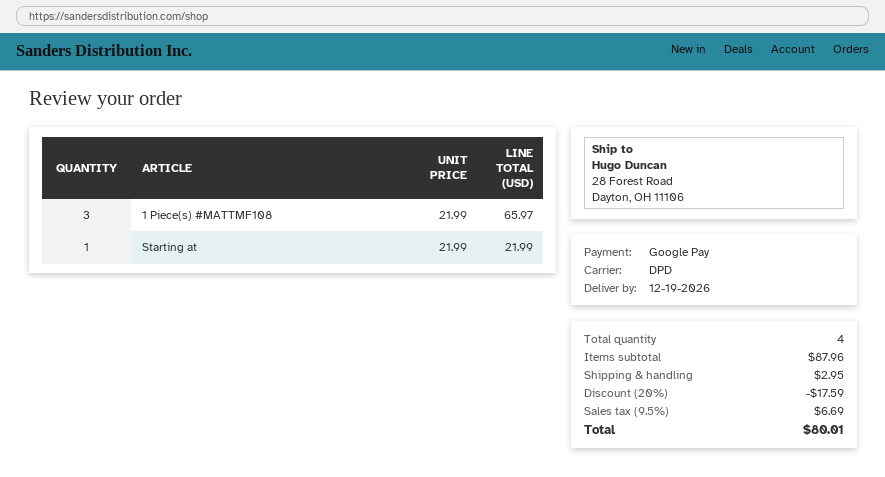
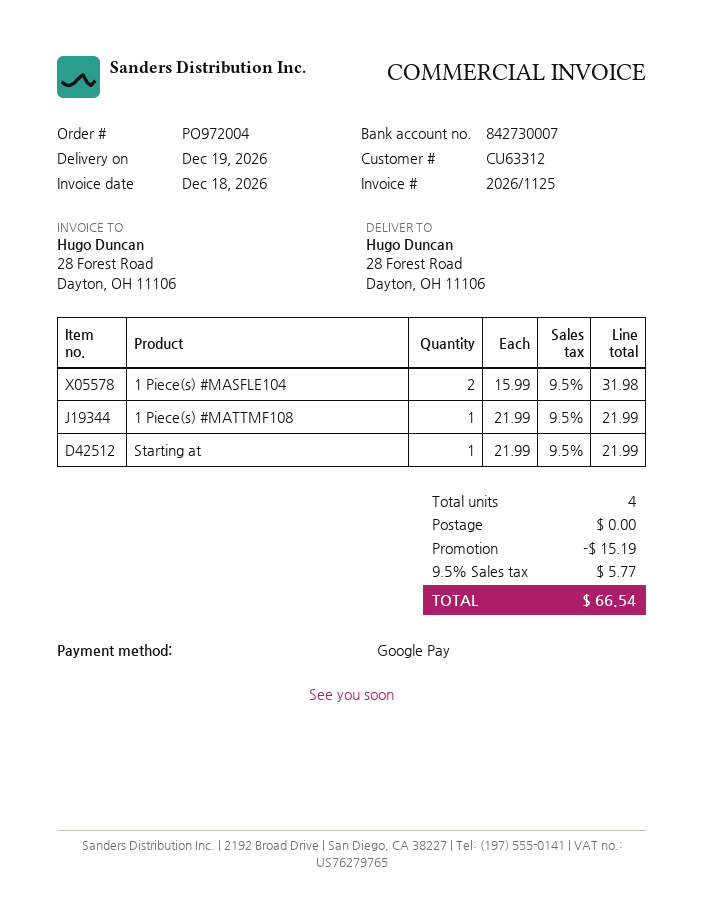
1 Piece(s) #MATTMF108: 3 x 21.99 = 65.97 -> 1 x 21.99 = 21.99
1 Piece(s) #MASFLE104: none -> 2 x 15.99 = 31.98
discount: 17.59 -> 15.19
shipping: 2.95 -> 0.00
tax: 9.5% = 6.69 -> 9.5% = 5.77
total: 80.01 -> 66.54

